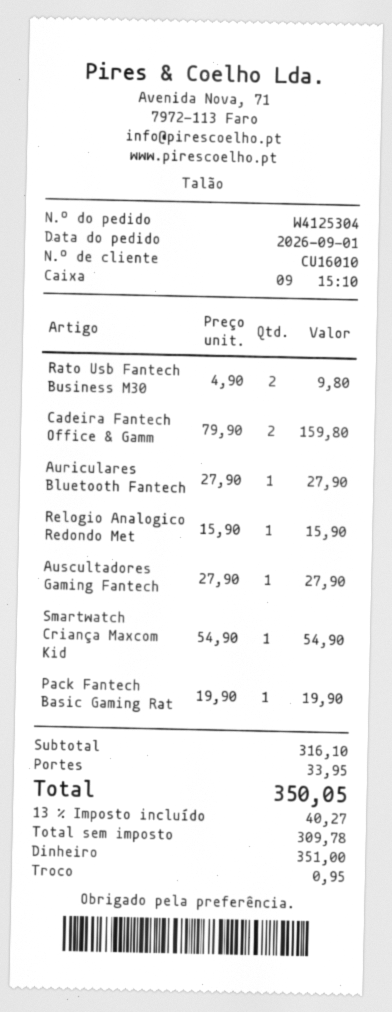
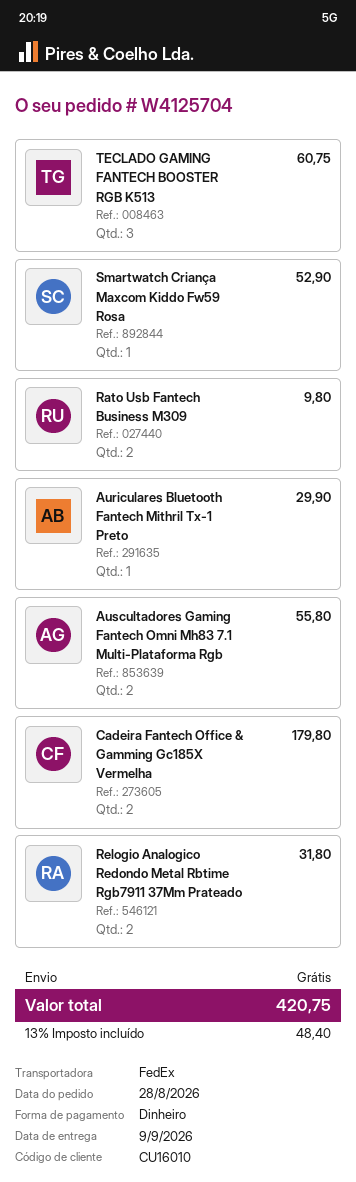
order number: W4125304 -> W4125704
order date: 2026-09-01 -> 2026-08-28
Cadeira Fantech Office & Gamm: 2 for 159.80 -> 2 for 179.80
Auriculares Bluetooth Fantech: 1 for 27.90 -> 1 for 29.90
Relogio Analogico Redondo Met: 1 for 15.90 -> 2 for 31.80
Auscultadores Gaming Fantech: 1 for 27.90 -> 2 for 55.80
Smartwatch Criança Maxcom Kid: 1 for 54.90 -> 1 for 52.90
Pack Fantech Basic Gaming Rat: 1 for 19.90 -> none
TECLADO GAMING FANTECH BOOSTER RGB K513: none -> 3 for 60.75
shipping: 33.95 -> 0.00
tax: 13% = 40.27 -> 13% = 48.40
total: 350.05 -> 420.75

